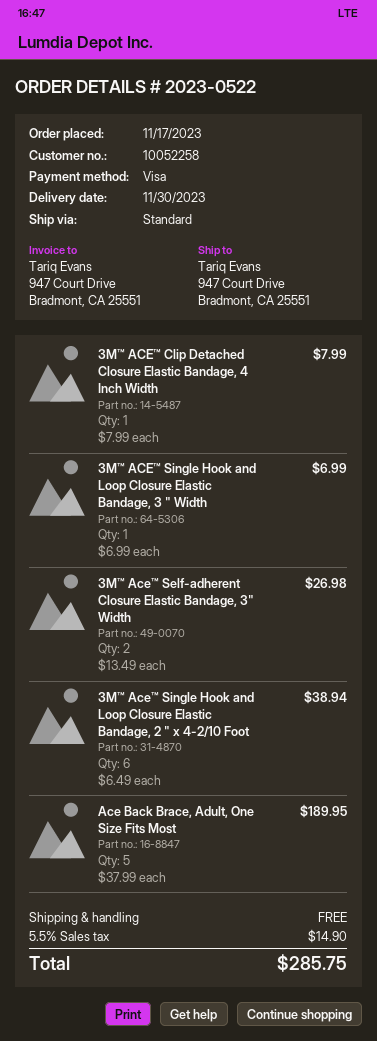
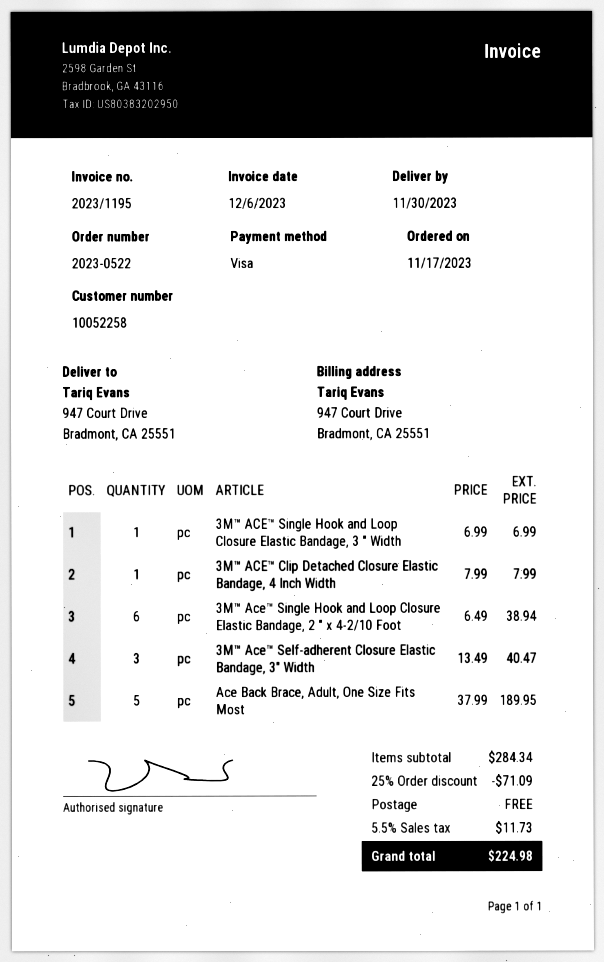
3M™ Ace™ Self-adherent Closure Elastic Bandage, 3" Width: 2 x 13.49 = 26.98 -> 3 x 13.49 = 40.47
discount: none -> 25% = 71.09
tax: 5.5% = 14.90 -> 5.5% = 11.73
total: 285.75 -> 224.98

